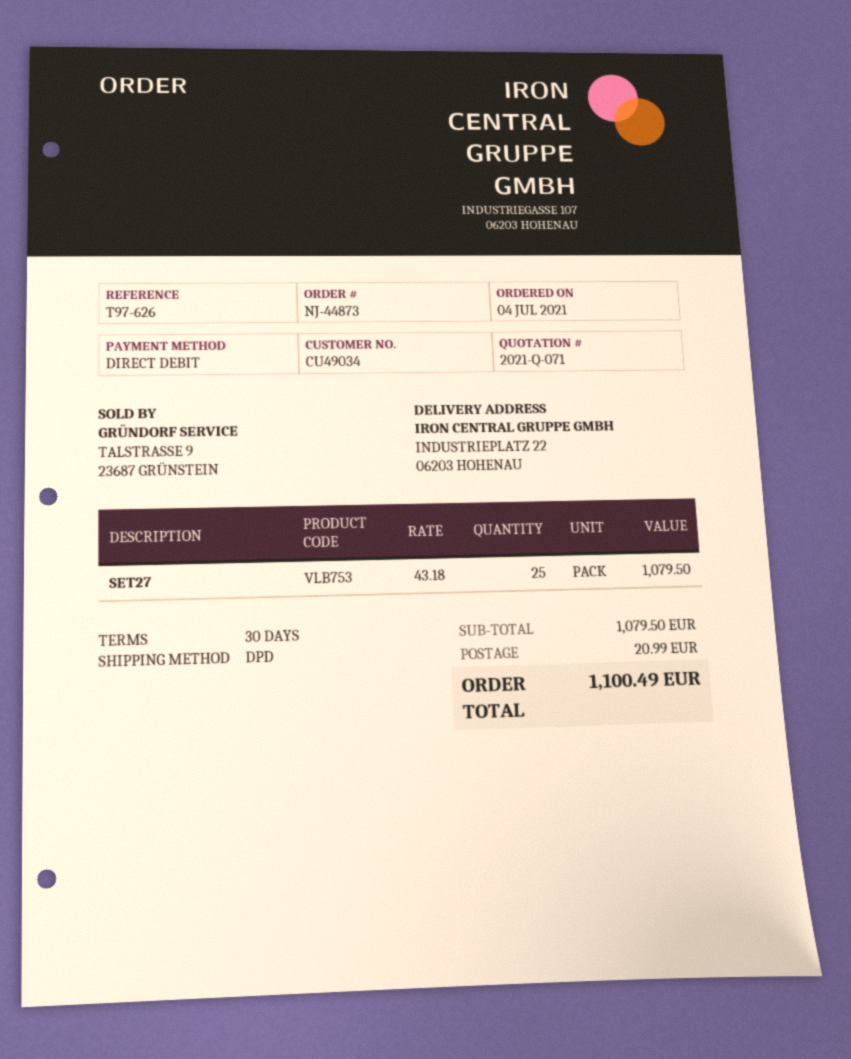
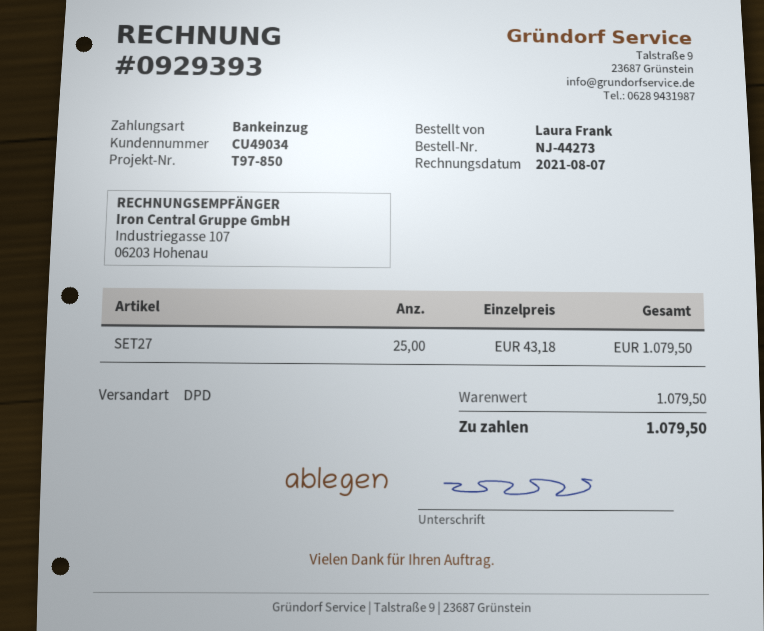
order number: NJ-44873 -> NJ-44273
reference: T97-626 -> T97-850
shipping: 20.99 -> none
total: 1100.49 -> 1079.50

